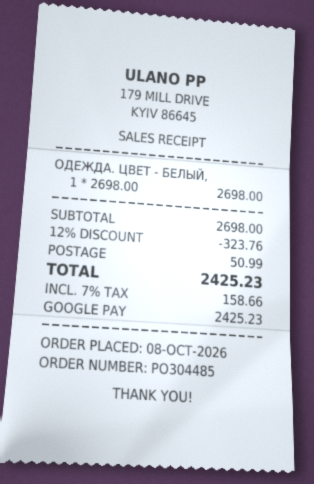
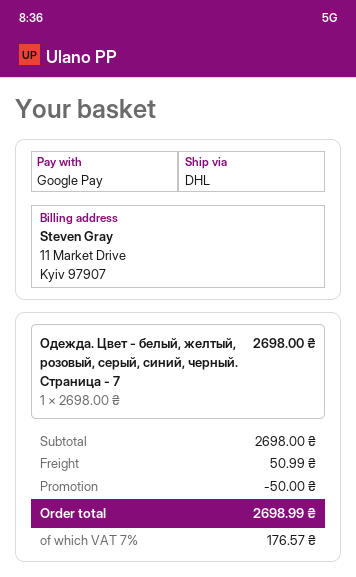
discount: 323.76 -> 50.00
tax: 7% = 158.66 -> 7% = 176.57
total: 2425.23 -> 2698.99

